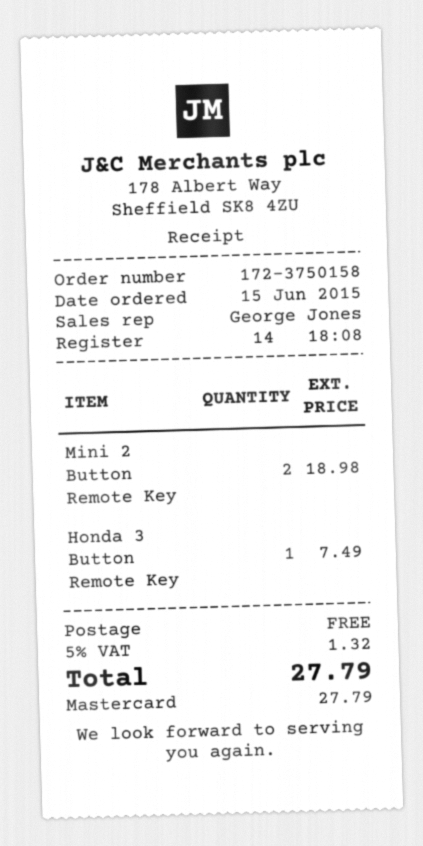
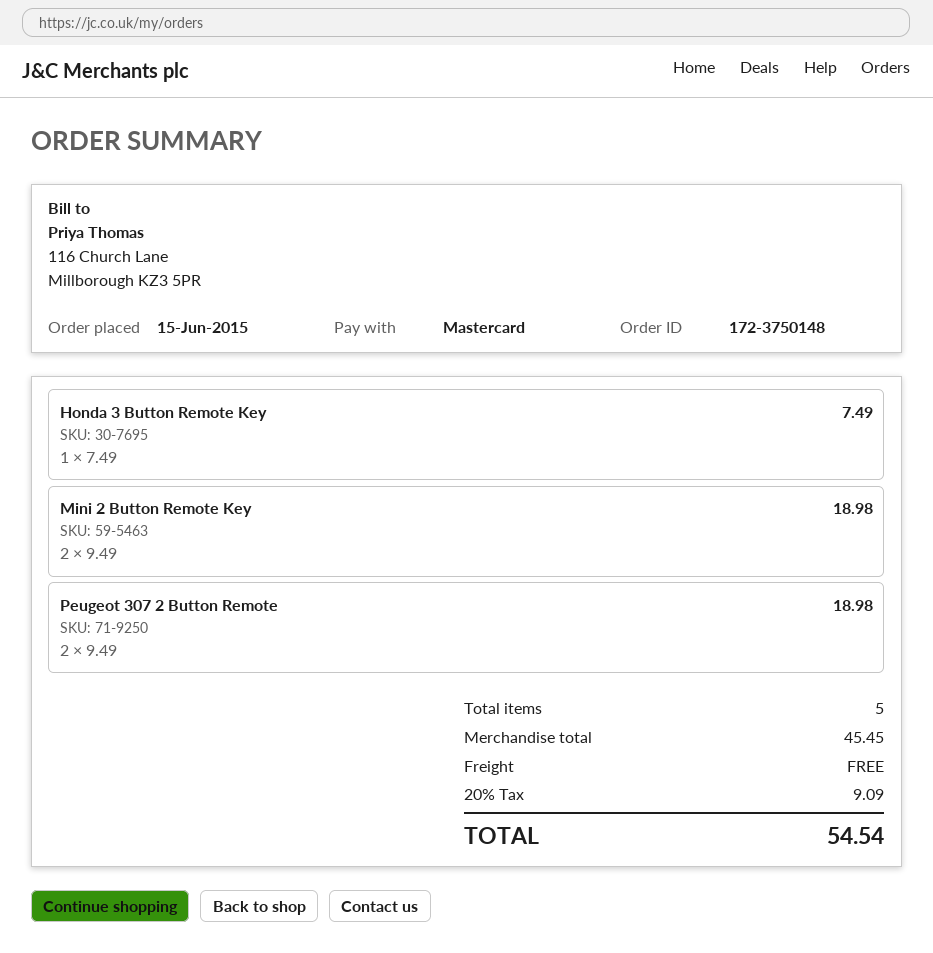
order number: 172-3750158 -> 172-3750148
Peugeot 307 2 Button Remote: none -> 2 for 18.98
tax: 5% = 1.32 -> 20% = 9.09
total: 27.79 -> 54.54

